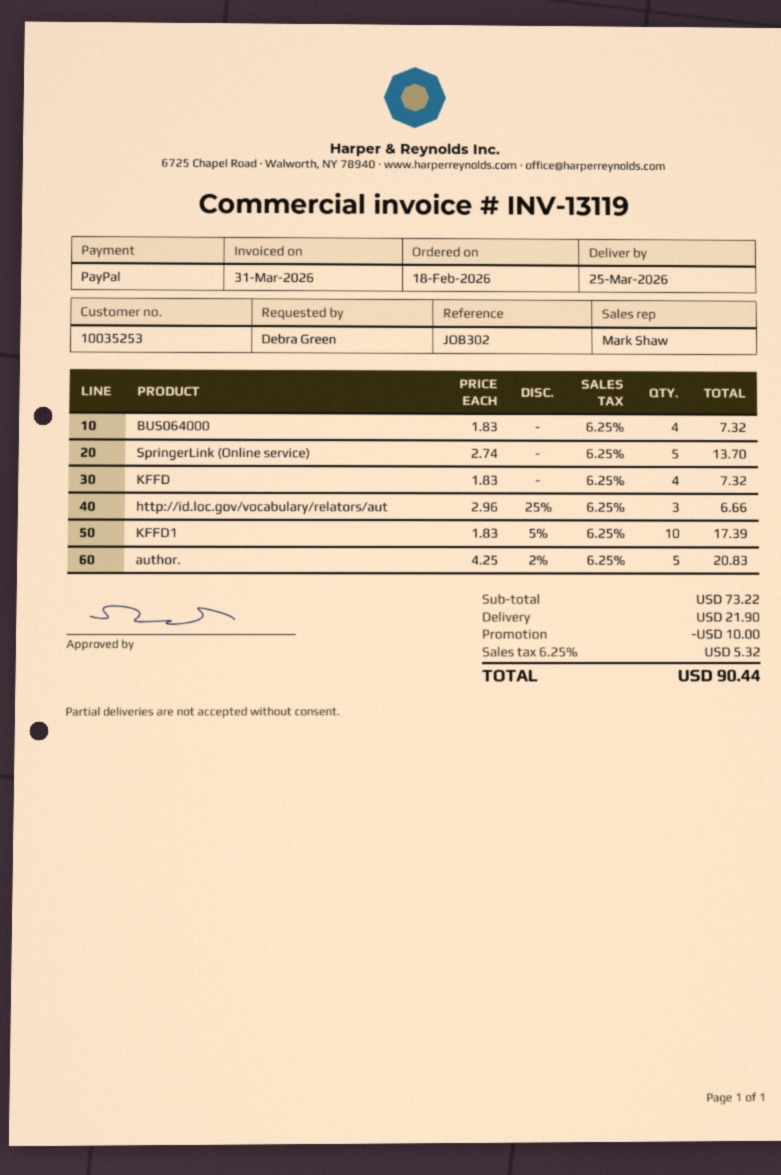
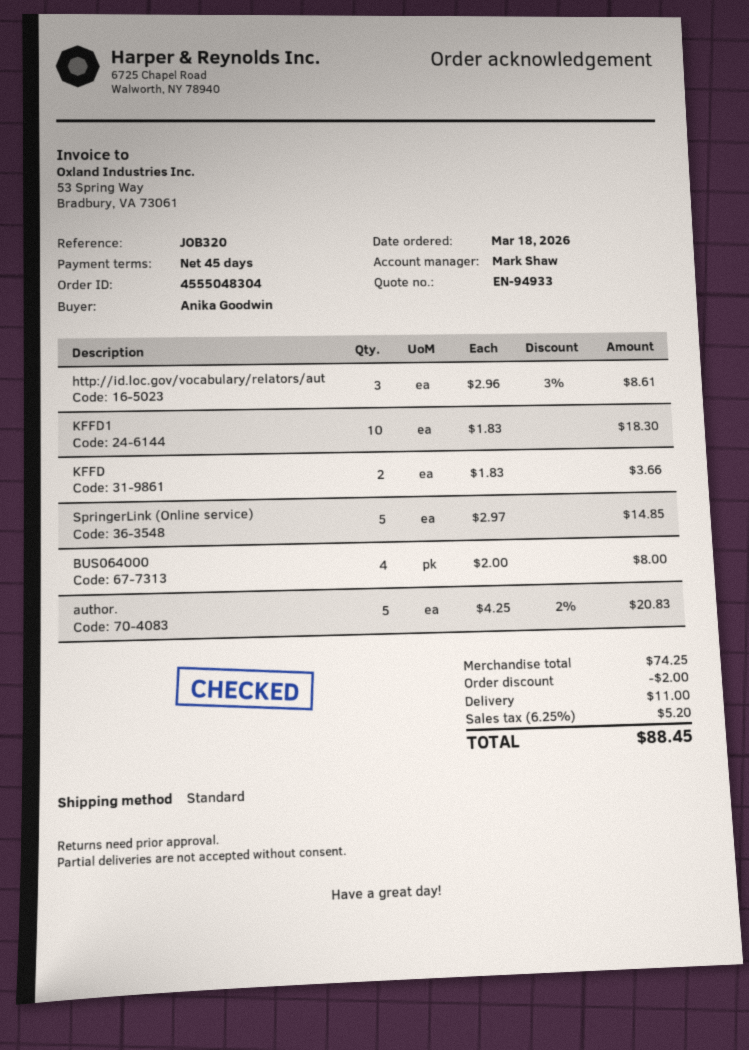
order date: 2026-02-18 -> 2026-03-18
reference: JOB302 -> JOB320
ordered by: Debra Green -> Anika Goodwin
BUS064000: 4 x 1.83 = 7.32 -> 4 x 2.00 = 8.00
SpringerLink (Online service): 5 x 2.74 = 13.70 -> 5 x 2.97 = 14.85
KFFD: 4 x 1.83 = 7.32 -> 2 x 1.83 = 3.66
http://id.loc.gov/vocabulary/relators/aut: 3 x 2.96 - 25% = 6.66 -> 3 x 2.96 - 3% = 8.61
KFFD1: 10 x 1.83 - 5% = 17.39 -> 10 x 1.83 = 18.30
subtotal: 73.22 -> 74.25
discount: 10.00 -> 2.00
shipping: 21.90 -> 11.00
tax: 6.25% = 5.32 -> 6.25% = 5.20
total: 90.44 -> 88.45

